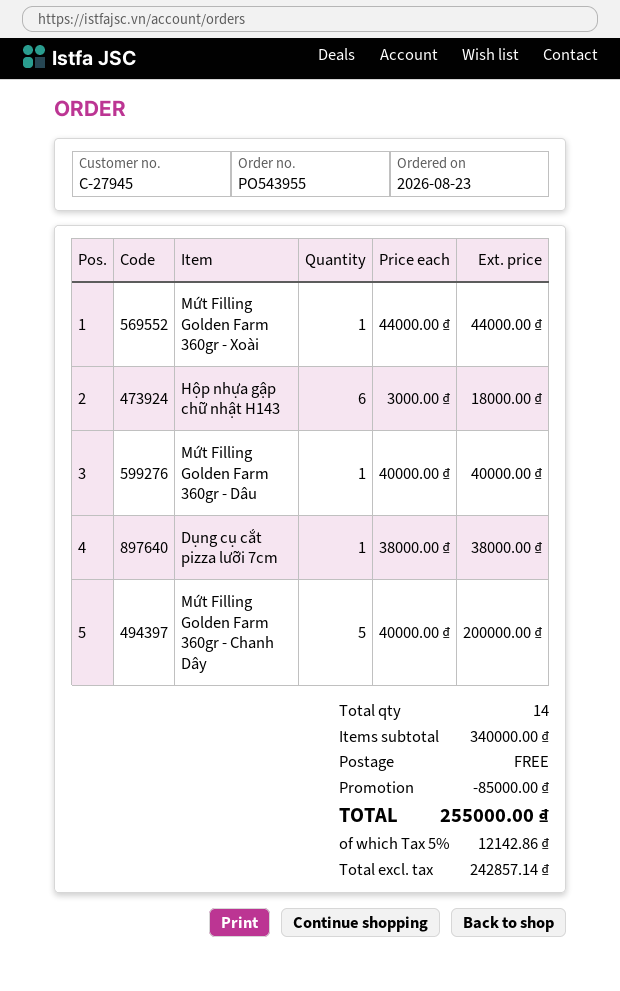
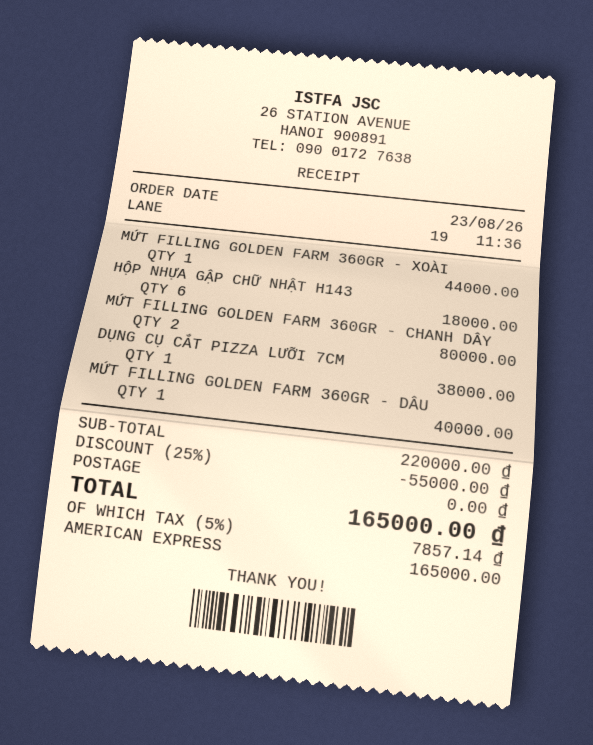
Mứt Filling Golden Farm 360gr - Chanh Dây: 5 for 200000.00 -> 2 for 80000.00
subtotal: 340000.00 -> 220000.00
discount: 85000.00 -> 55000.00
tax: 5% = 12142.86 -> 5% = 7857.14
total: 255000.00 -> 165000.00

